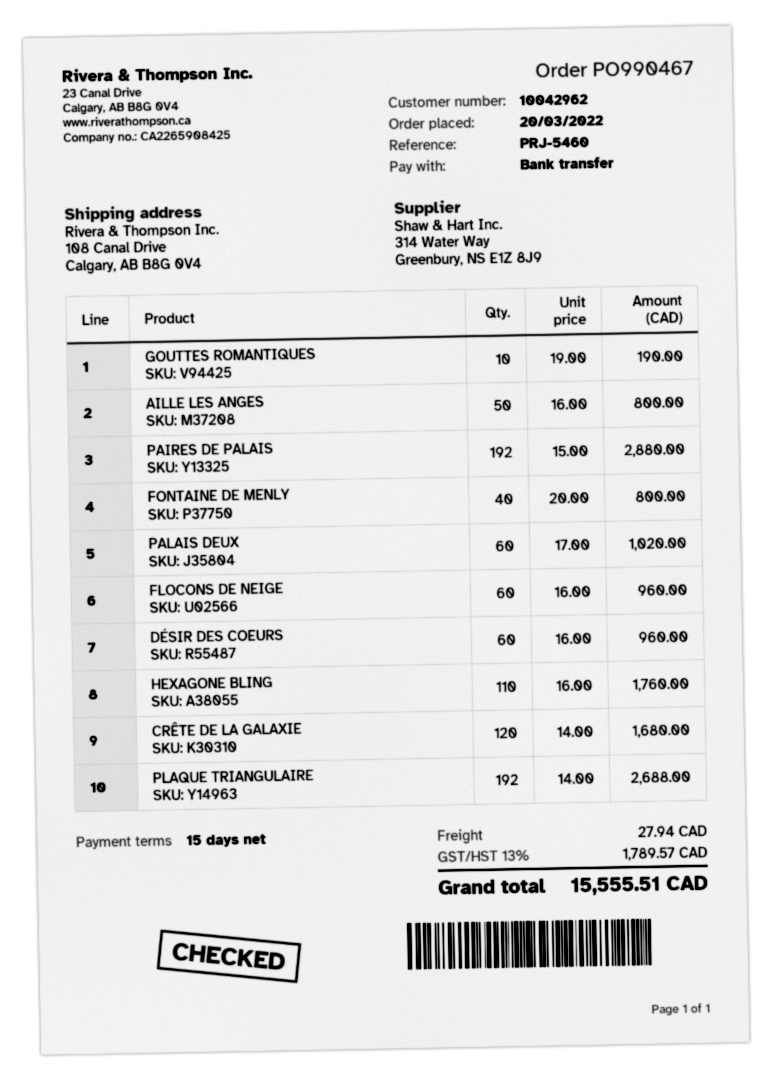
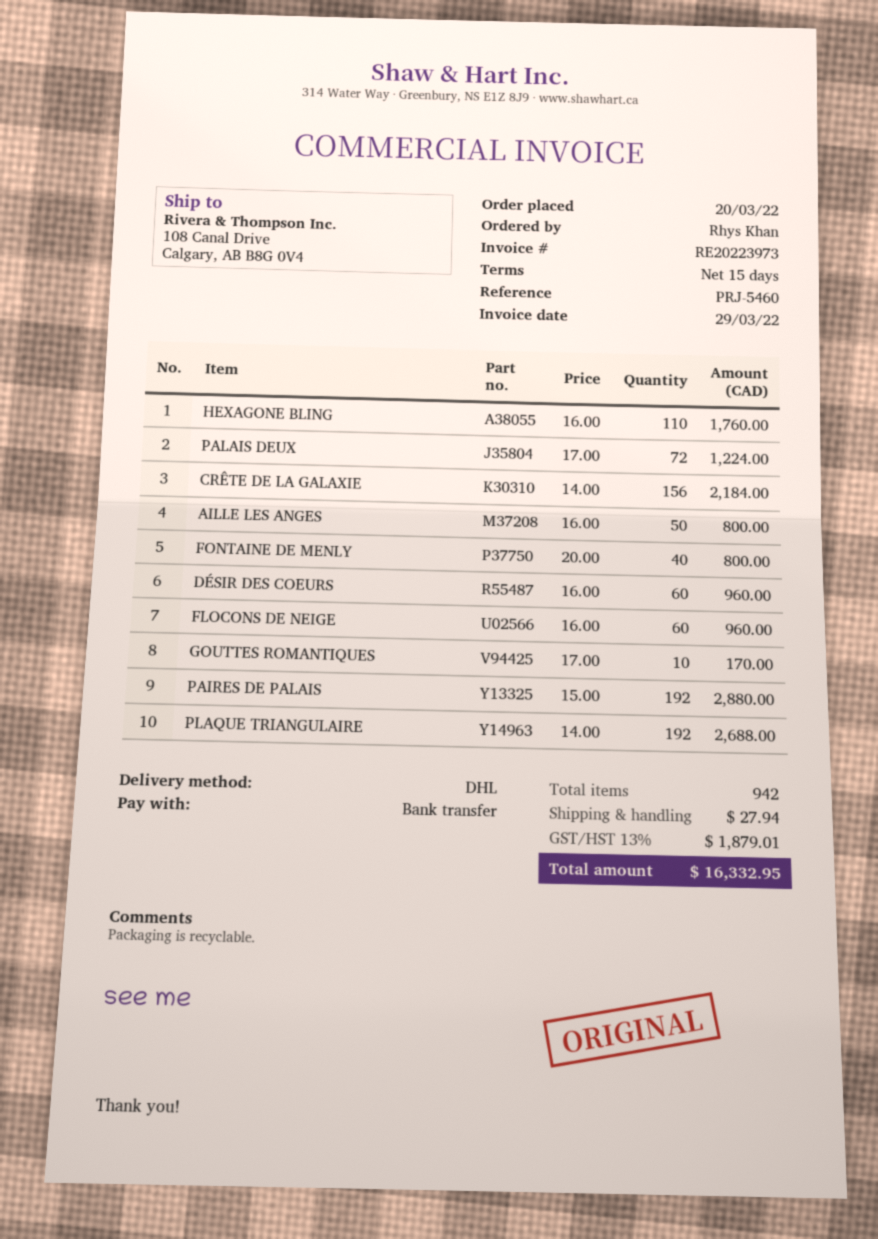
GOUTTES ROMANTIQUES: 10 x 19.00 = 190.00 -> 10 x 17.00 = 170.00
PALAIS DEUX: 60 x 17.00 = 1020.00 -> 72 x 17.00 = 1224.00
CRÊTE DE LA GALAXIE: 120 x 14.00 = 1680.00 -> 156 x 14.00 = 2184.00
tax: 13% = 1789.57 -> 13% = 1879.01
total: 15555.51 -> 16332.95

